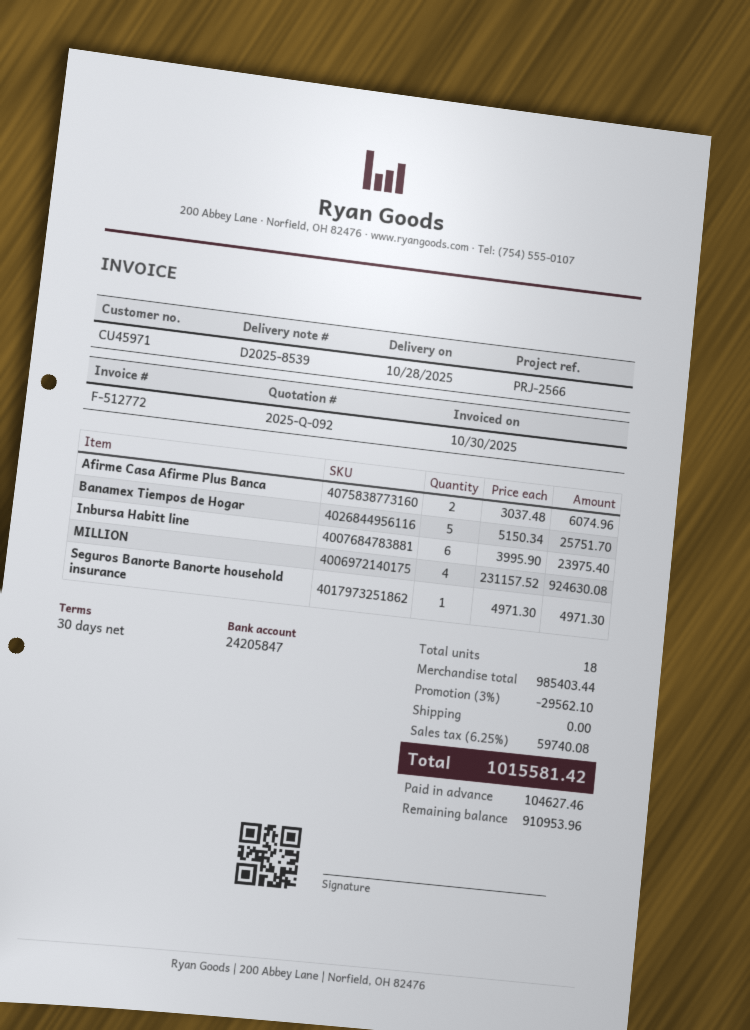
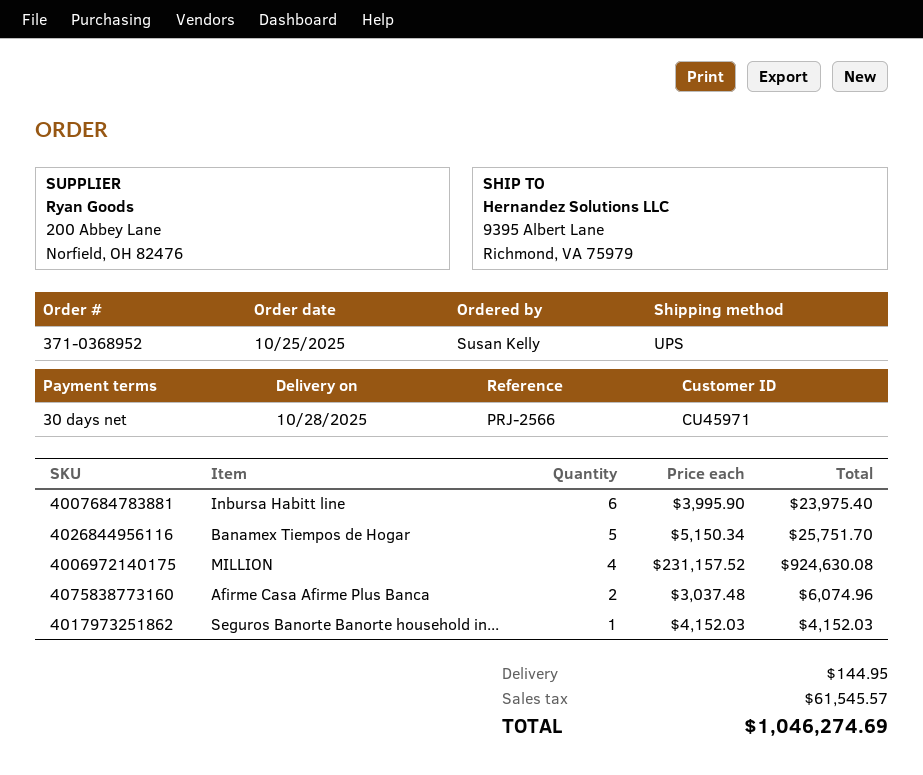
Seguros Banorte Banorte household insurance: 1 x 4971.30 = 4971.30 -> 1 x 4152.03 = 4152.03
discount: 3% = 29562.10 -> none
shipping: 0.00 -> 144.95
tax: 59740.08 -> 61545.57
total: 1015581.42 -> 1046274.69

